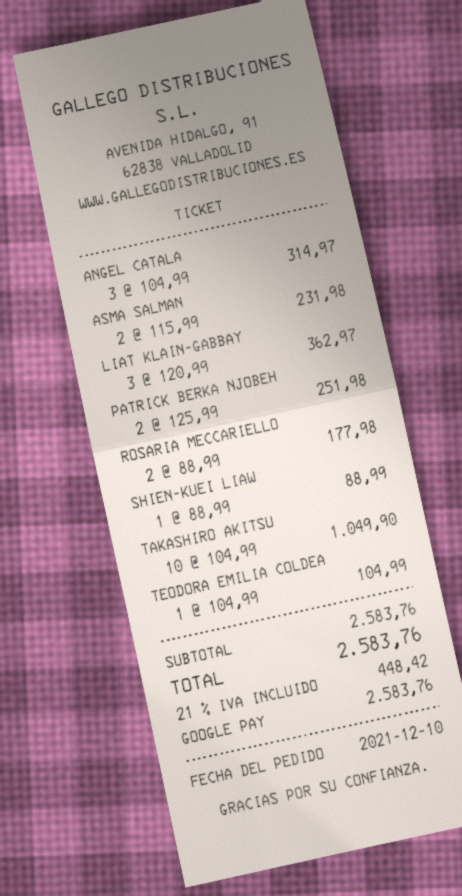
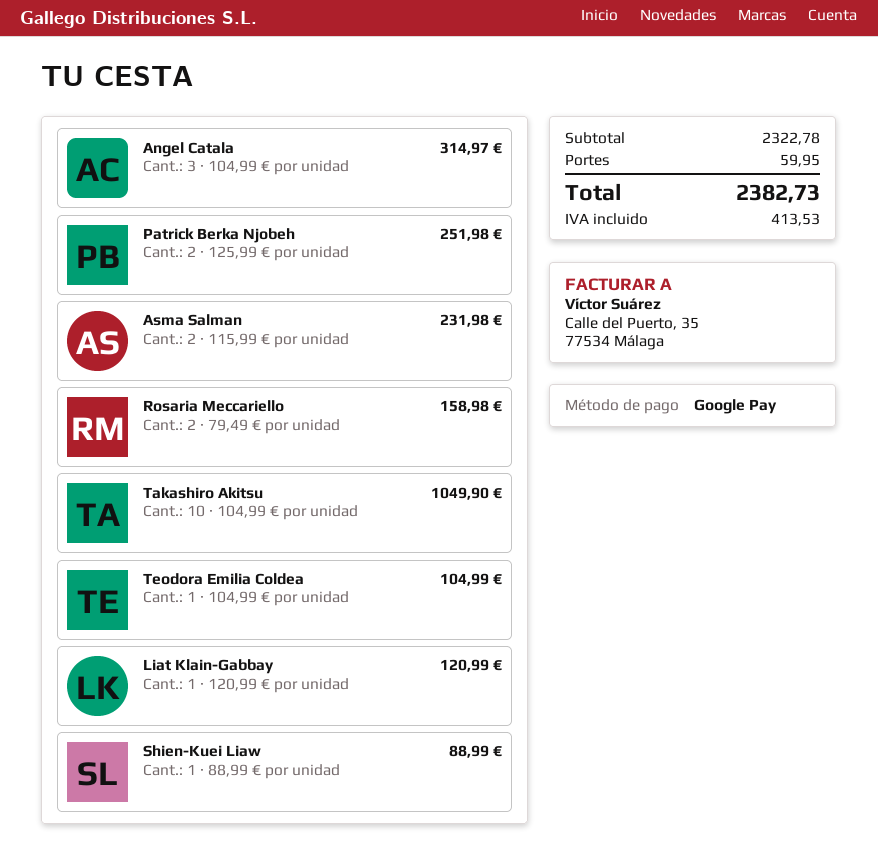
LIAT KLAIN-GABBAY: 3 x 120.99 = 362.97 -> 1 x 120.99 = 120.99
ROSARIA MECCARIELLO: 2 x 88.99 = 177.98 -> 2 x 79.49 = 158.98
subtotal: 2583.76 -> 2322.78
shipping: none -> 59.95
tax: 448.42 -> 413.53
total: 2583.76 -> 2382.73

